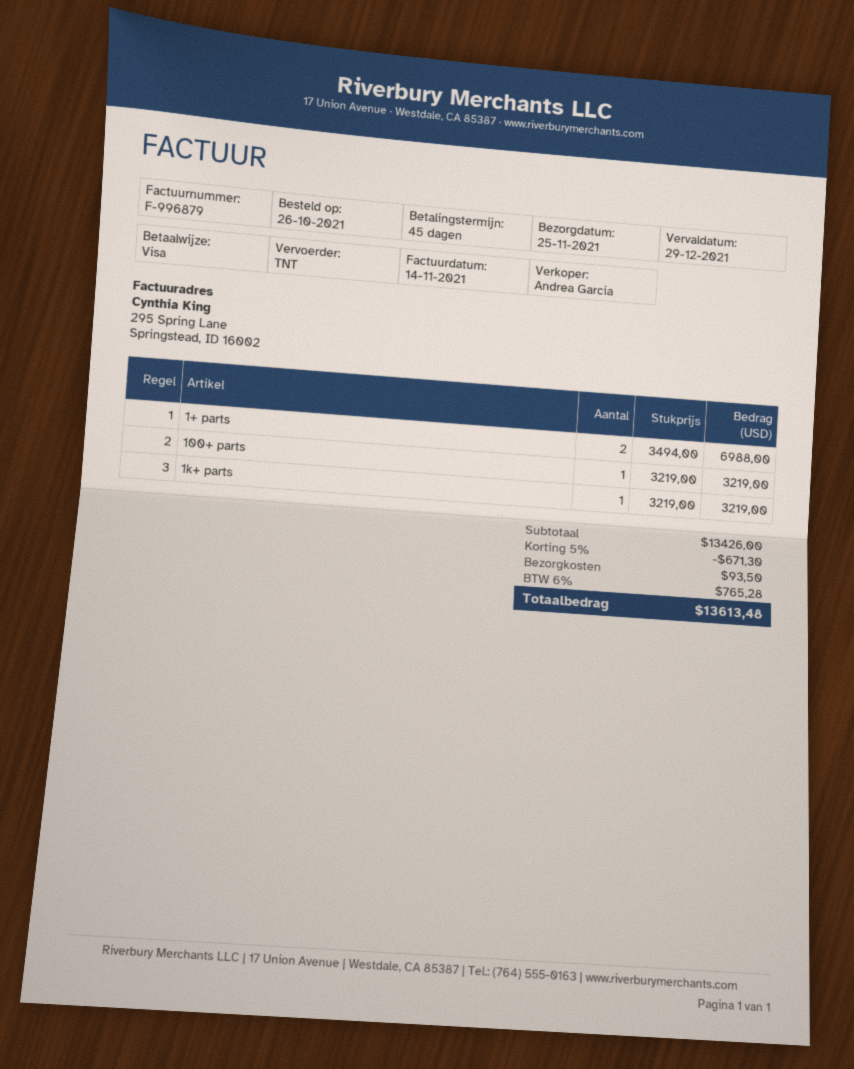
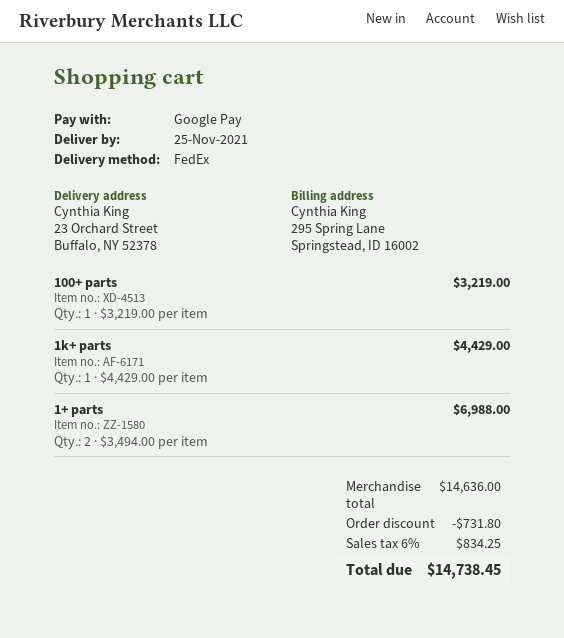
payment method: Visa -> Google Pay
shipping method: TNT -> FedEx
1k+ parts: 1 x 3219.00 = 3219.00 -> 1 x 4429.00 = 4429.00
subtotal: 13426.00 -> 14636.00
discount: 671.30 -> 731.80
shipping: 93.50 -> none
tax: 6% = 765.28 -> 6% = 834.25
total: 13613.48 -> 14738.45

